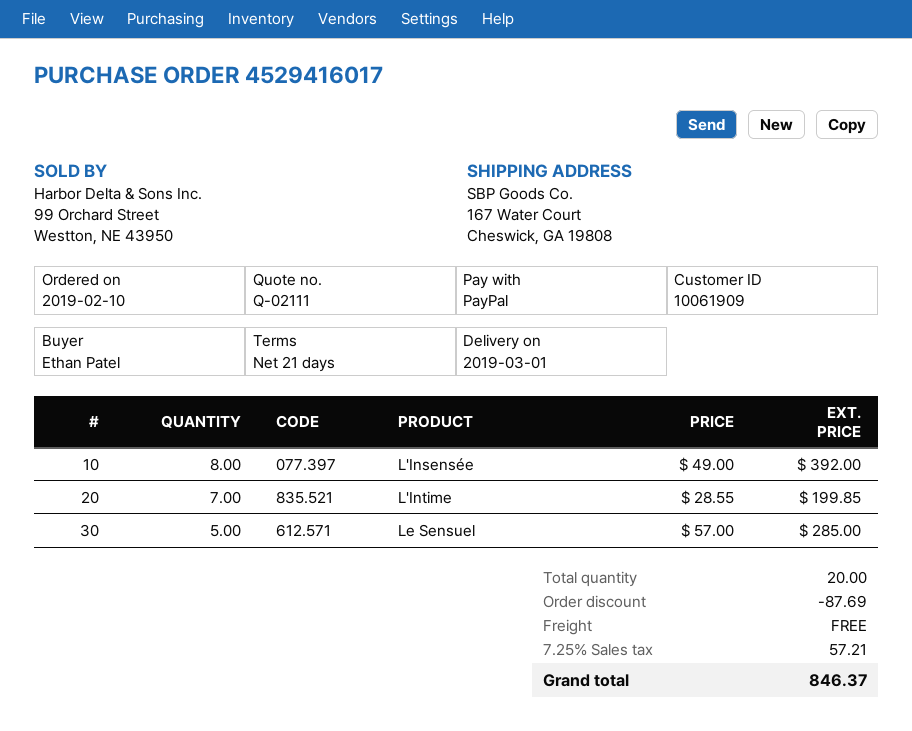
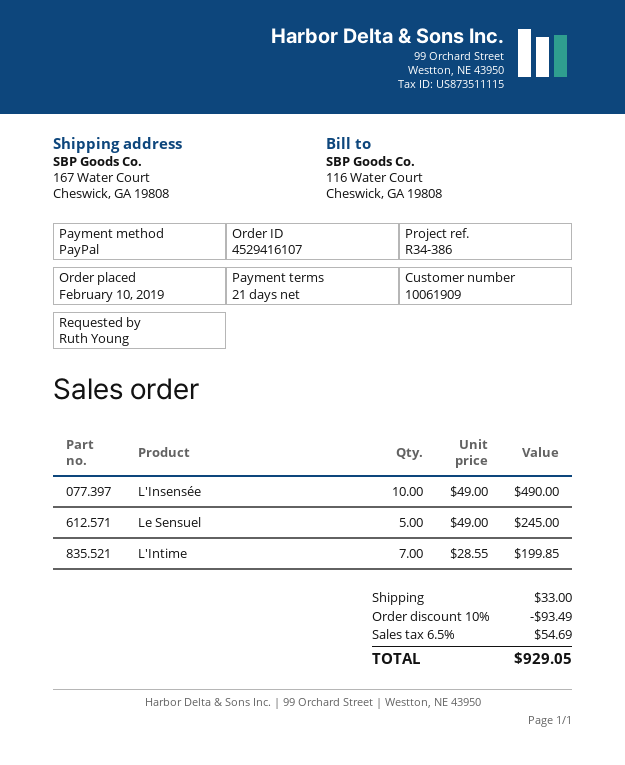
order number: 4529416017 -> 4529416107
ordered by: Ethan Patel -> Ruth Young
L'Insensée: 8 x 49.00 = 392.00 -> 10 x 49.00 = 490.00
Le Sensuel: 5 x 57.00 = 285.00 -> 5 x 49.00 = 245.00
discount: 87.69 -> 93.49
shipping: 0.00 -> 33.00
tax: 7.25% = 57.21 -> 6.5% = 54.69
total: 846.37 -> 929.05

